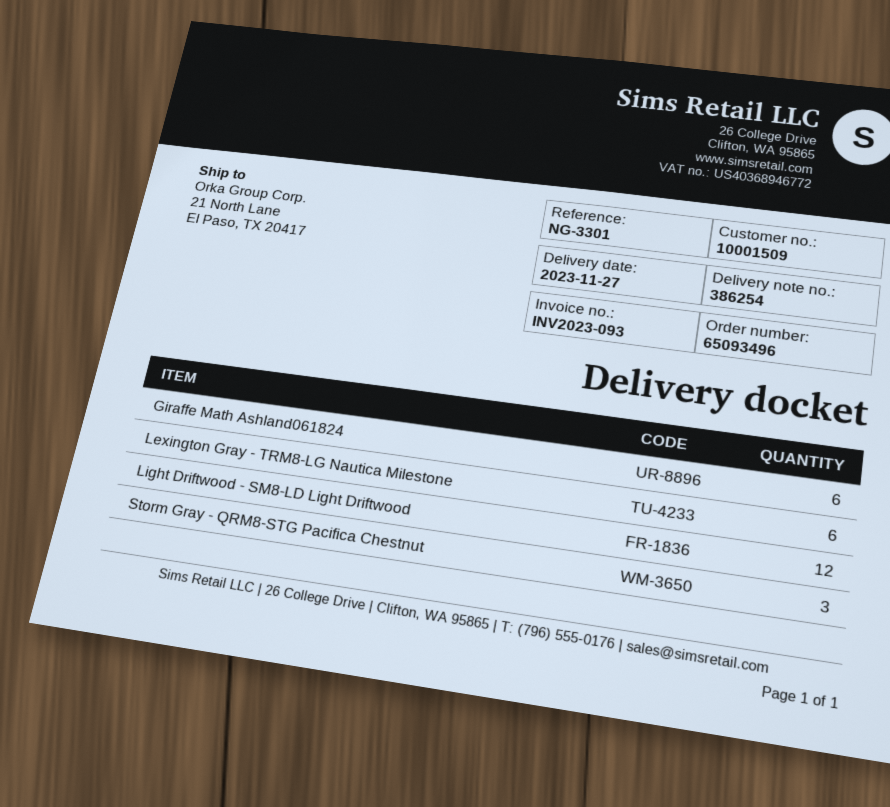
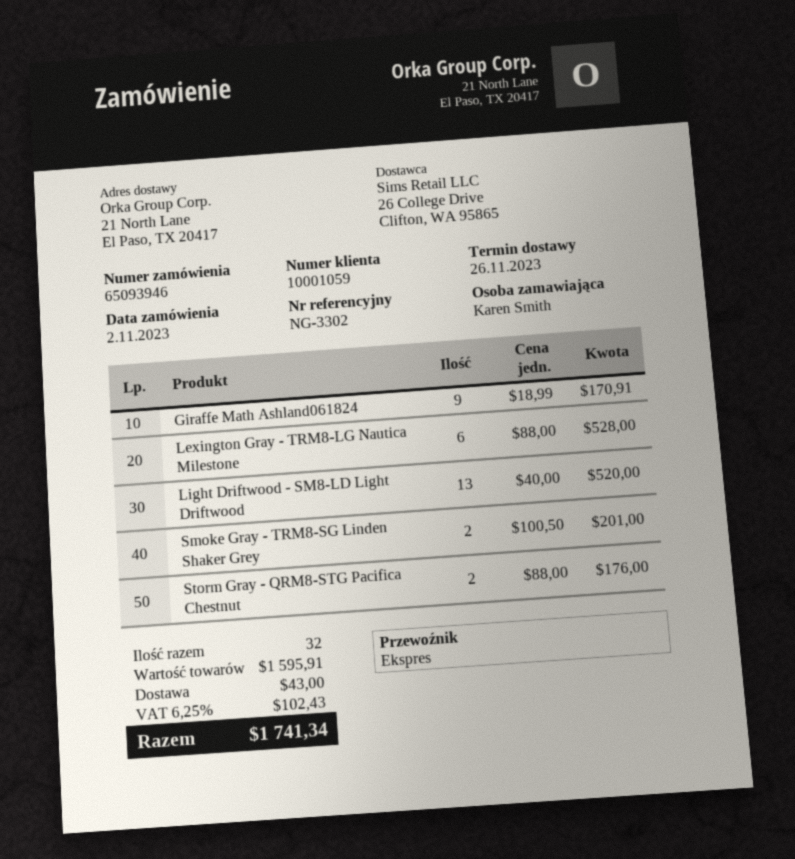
order number: 65093496 -> 65093946
delivery date: 2023-11-27 -> 2023-11-26
customer number: 10001509 -> 10001059
reference: NG-3301 -> NG-3302
Giraffe Math Ashland061824: 6 -> 9
Light Driftwood - SM8-LD Light Driftwood: 12 -> 13
Storm Gray - QRM8-STG Pacifica Chestnut: 3 -> 2
Smoke Gray - TRM8-SG Linden Shaker Grey: none -> 2

